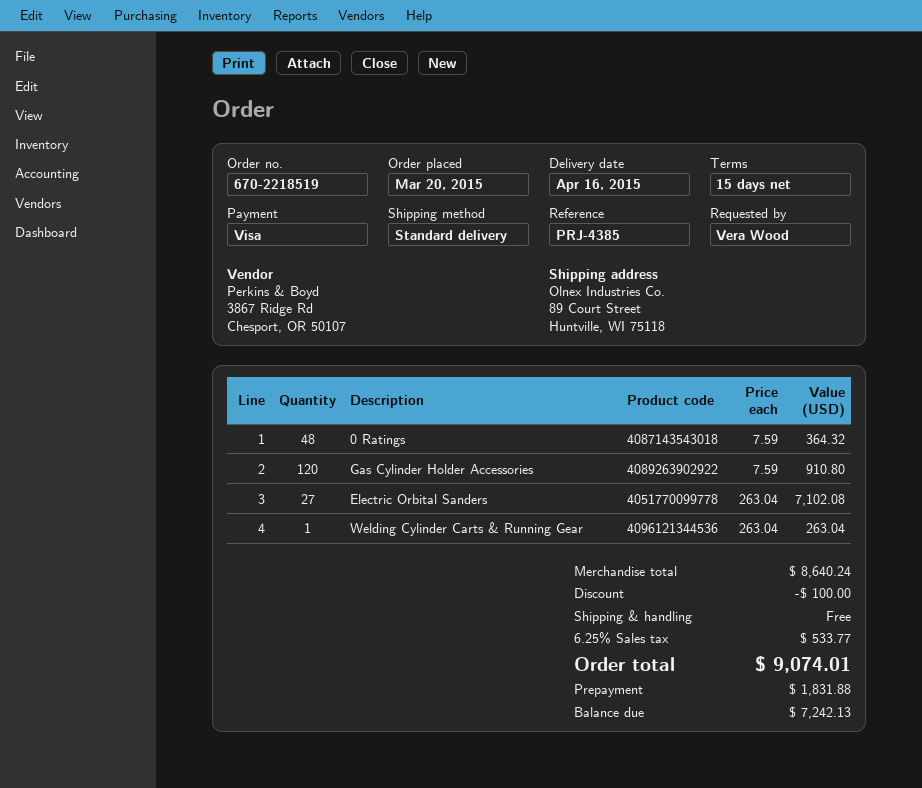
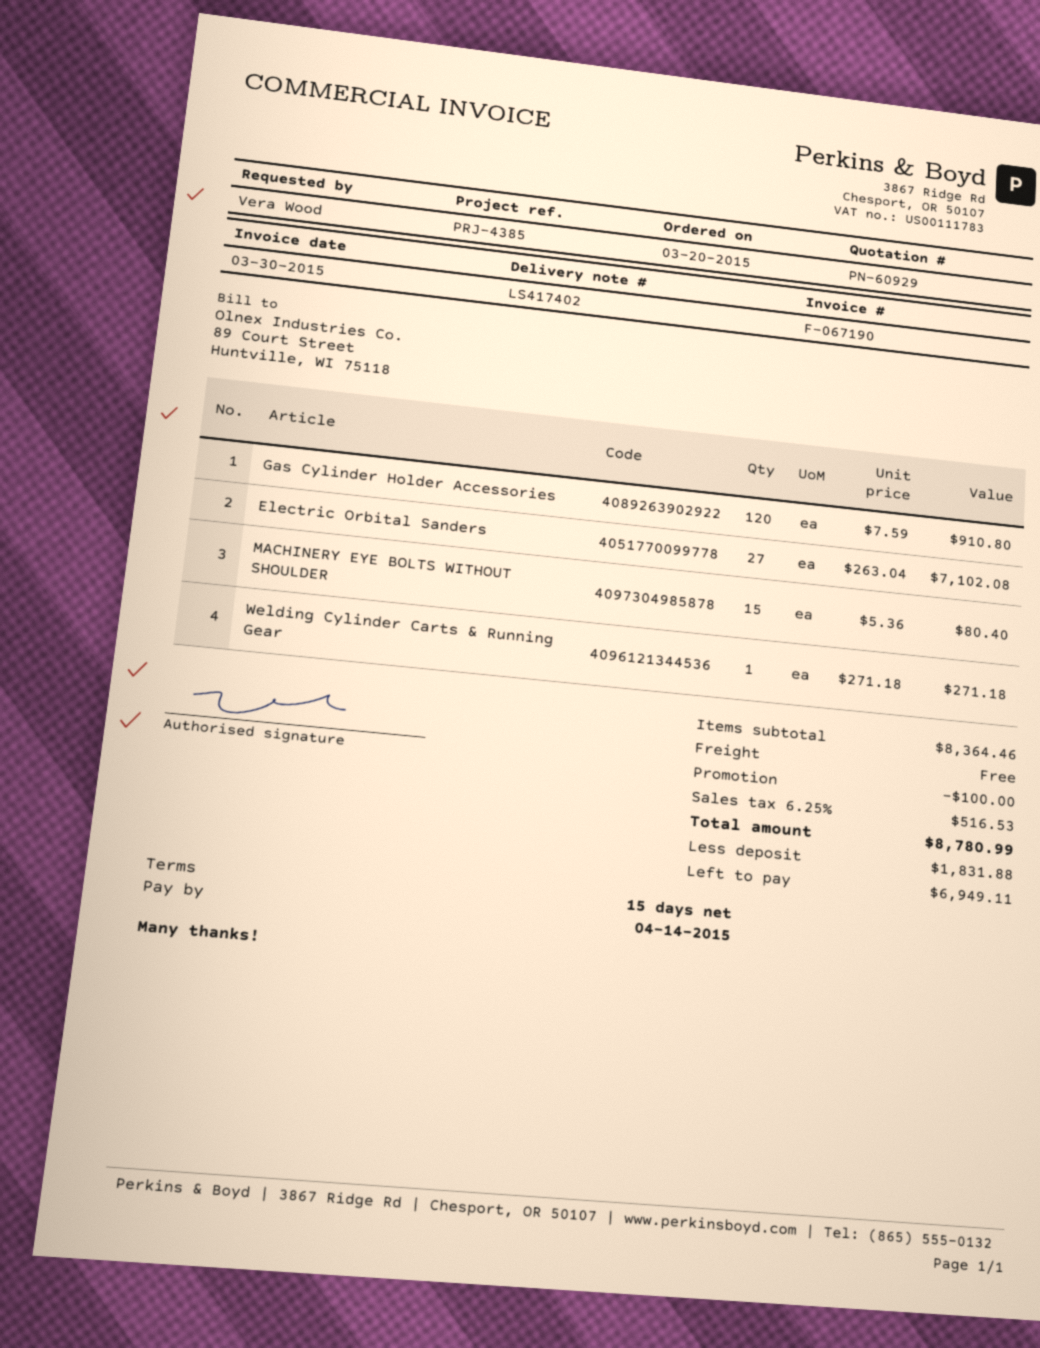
0 Ratings: 48 x 7.59 = 364.32 -> none
Welding Cylinder Carts & Running Gear: 1 x 263.04 = 263.04 -> 1 x 271.18 = 271.18
MACHINERY EYE BOLTS WITHOUT SHOULDER: none -> 15 x 5.36 = 80.40
subtotal: 8640.24 -> 8364.46
tax: 6.25% = 533.77 -> 6.25% = 516.53
total: 9074.01 -> 8780.99
balance: 7242.13 -> 6949.11

